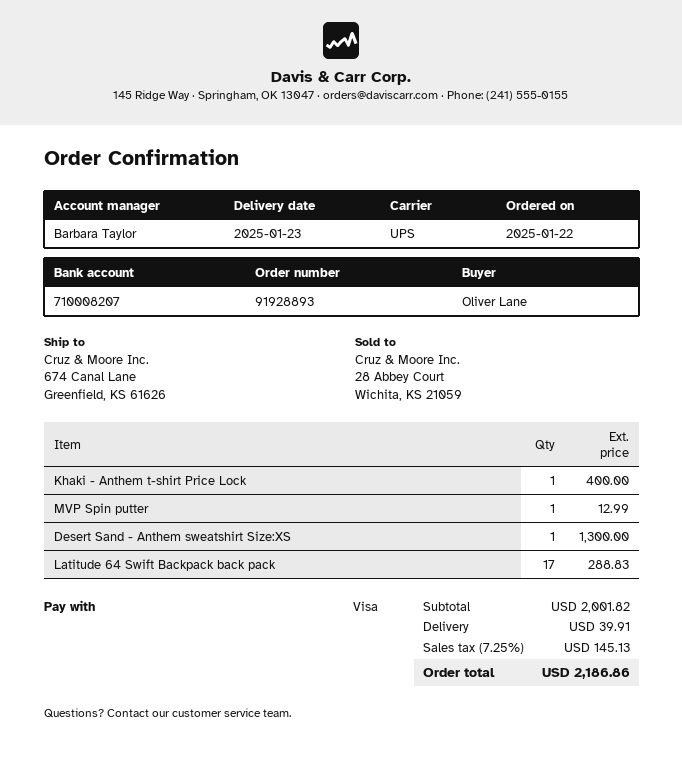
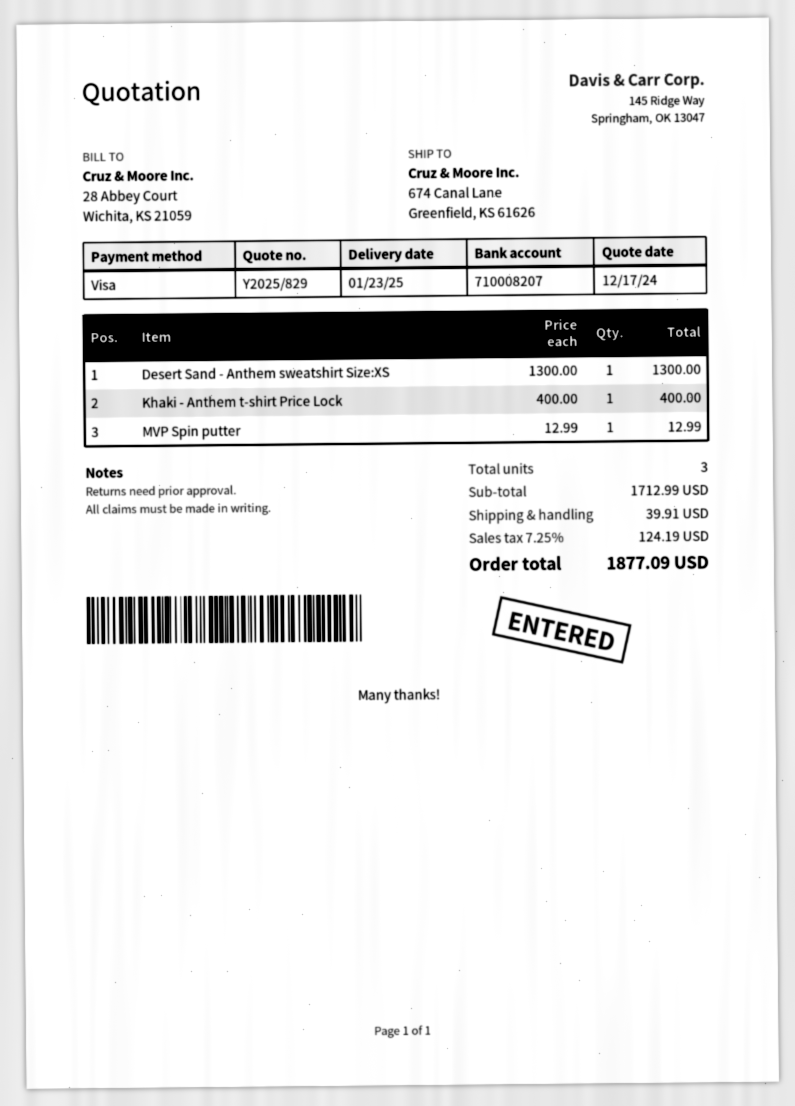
Latitude 64 Swift Backpack back pack: 17 for 288.83 -> none
subtotal: 2001.82 -> 1712.99
tax: 7.25% = 145.13 -> 7.25% = 124.19
total: 2186.86 -> 1877.09

